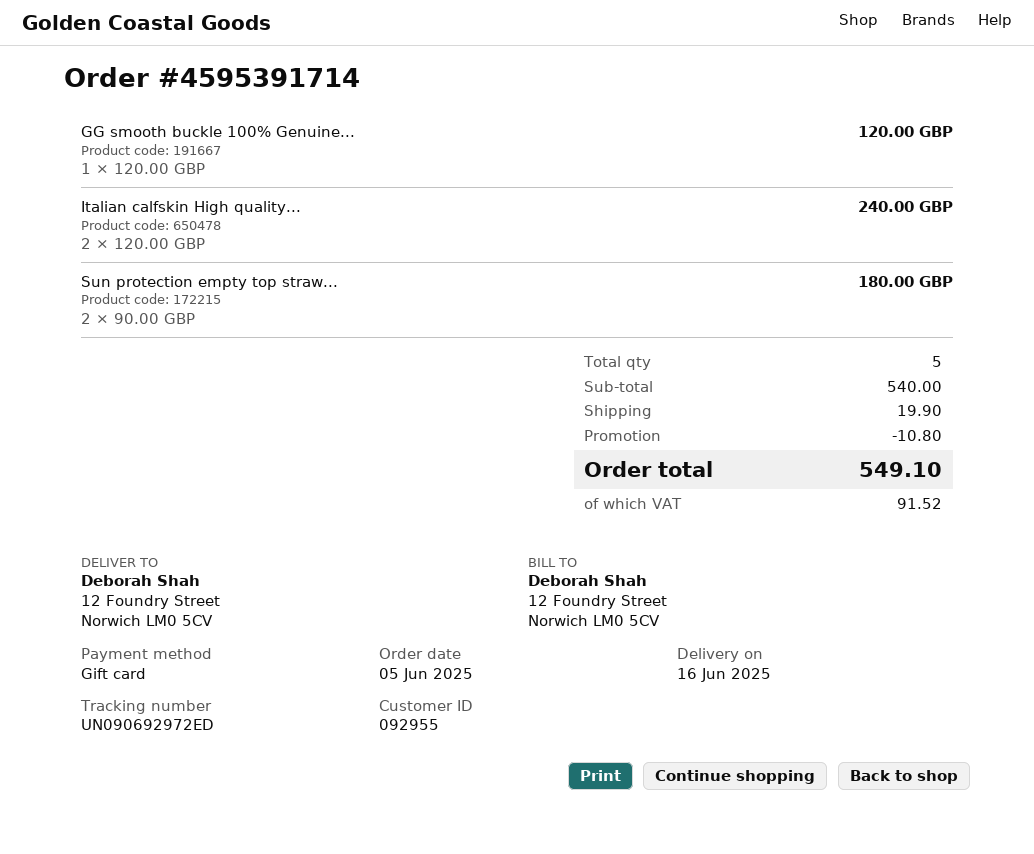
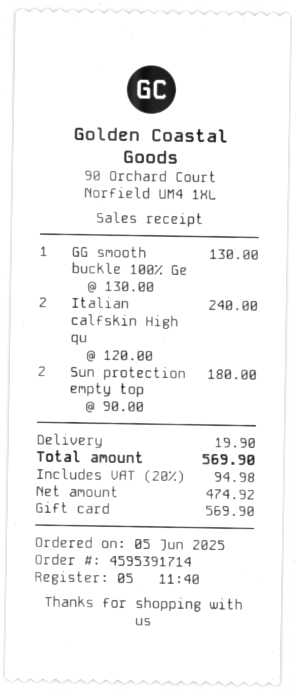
GG smooth buckle 100% Genuine...: 1 x 120.00 = 120.00 -> 1 x 130.00 = 130.00
discount: 10.80 -> none
tax: 91.52 -> 94.98
total: 549.10 -> 569.90

